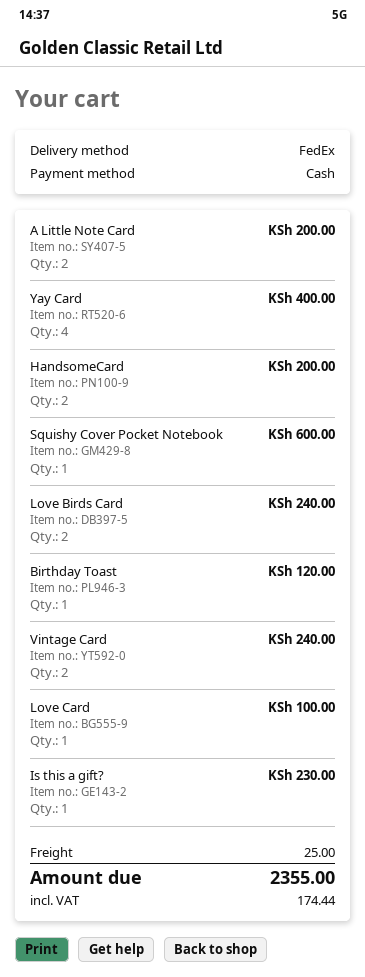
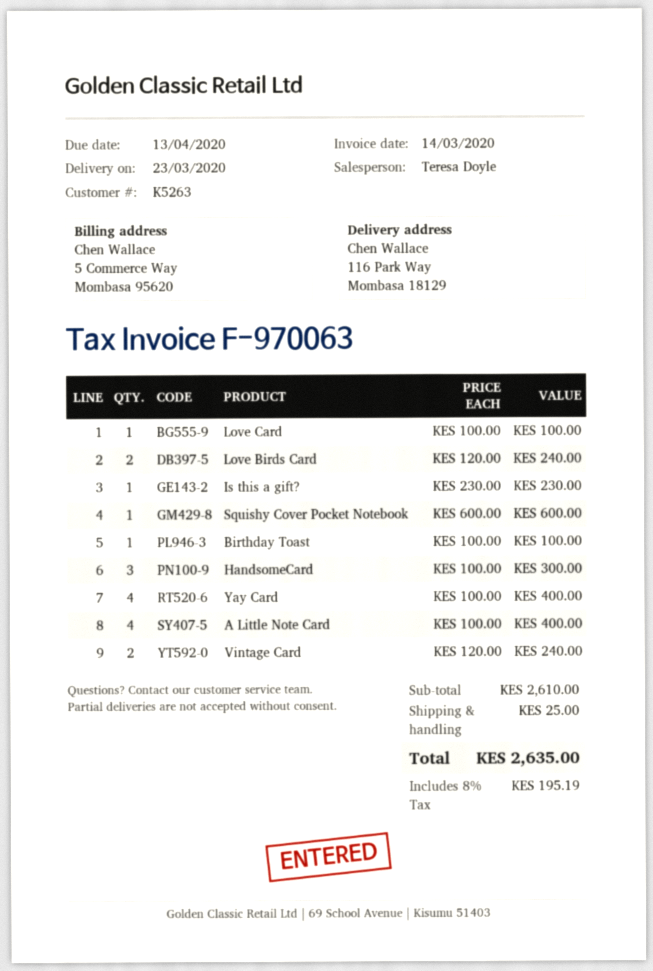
A Little Note Card: 2 for 200.00 -> 4 for 400.00
HandsomeCard: 2 for 200.00 -> 3 for 300.00
Birthday Toast: 1 for 120.00 -> 1 for 100.00
tax: 174.44 -> 195.19
total: 2355.00 -> 2635.00

